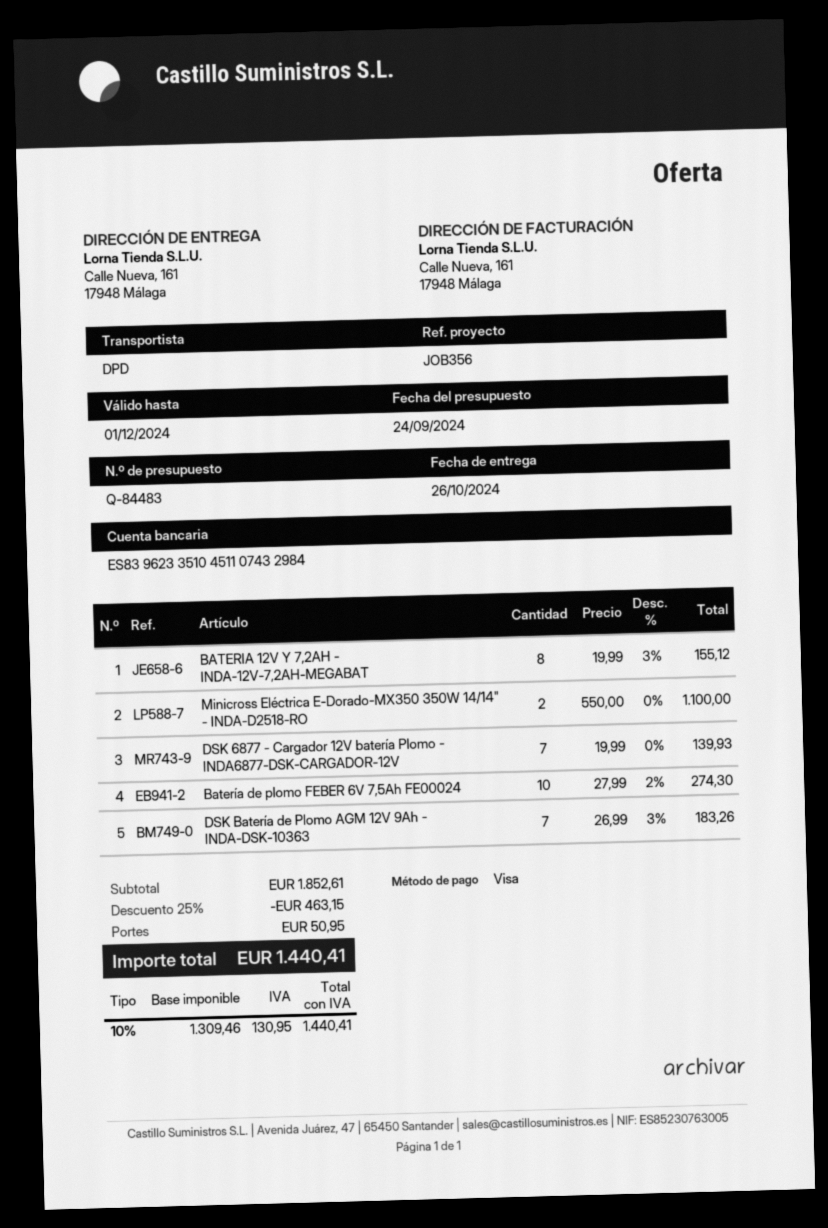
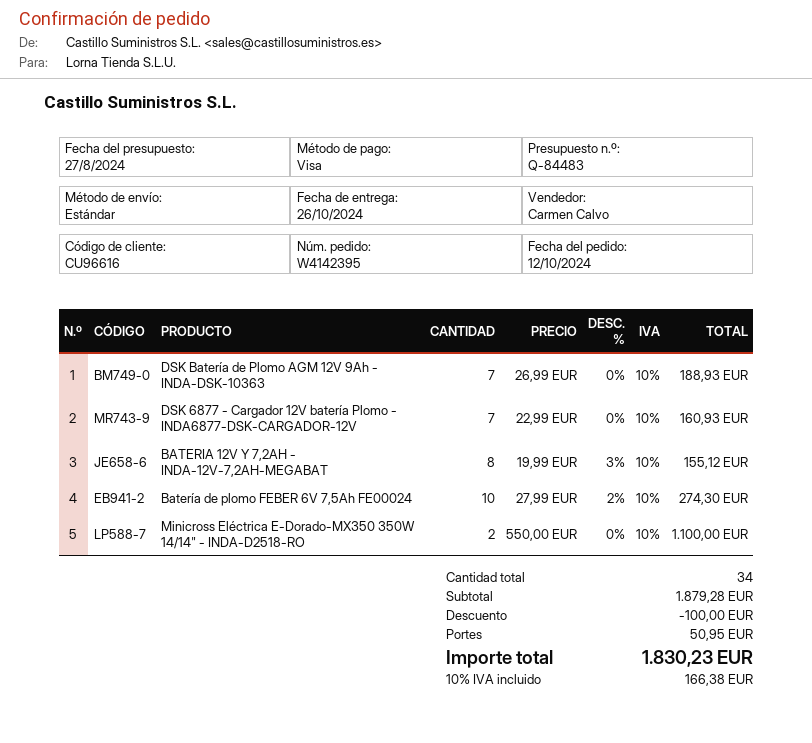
quote date: 2024-09-24 -> 2024-08-27
shipping method: DPD -> standard
DSK 6877 - Cargador 12V batería Plomo - INDA6877-DSK-CARGADOR-12V: 7 x 19.99 = 139.93 -> 7 x 22.99 = 160.93
DSK Batería de Plomo AGM 12V 9Ah - INDA-DSK-10363: 7 x 26.99 - 3% = 183.26 -> 7 x 26.99 = 188.93
subtotal: 1852.61 -> 1879.28
discount: 463.15 -> 100.00
tax: 10% = 130.95 -> 10% = 166.38
total: 1440.41 -> 1830.23

